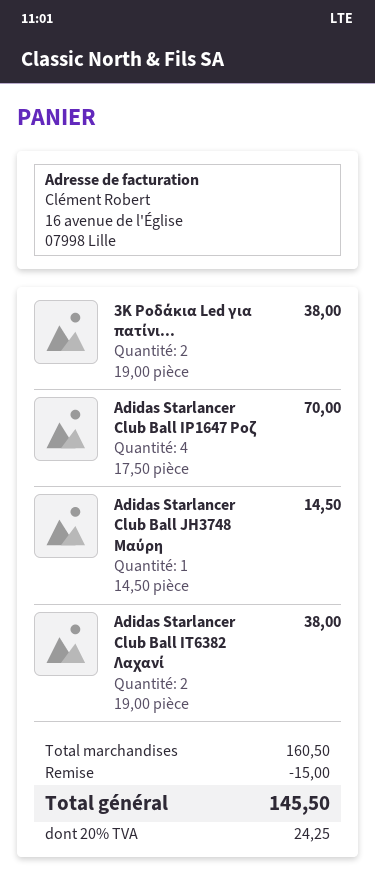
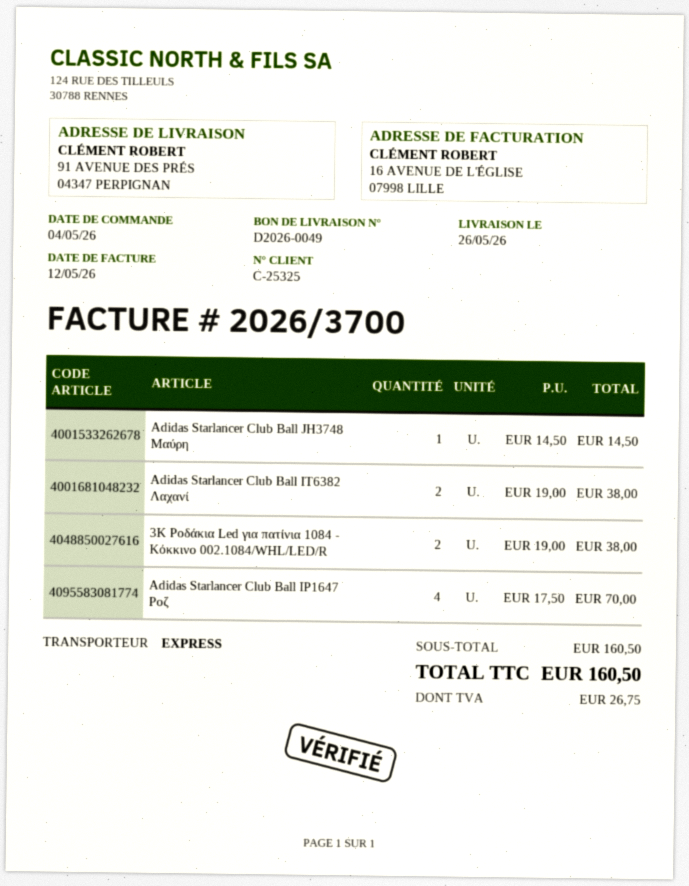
discount: 15.00 -> none
tax: 24.25 -> 26.75
total: 145.50 -> 160.50

